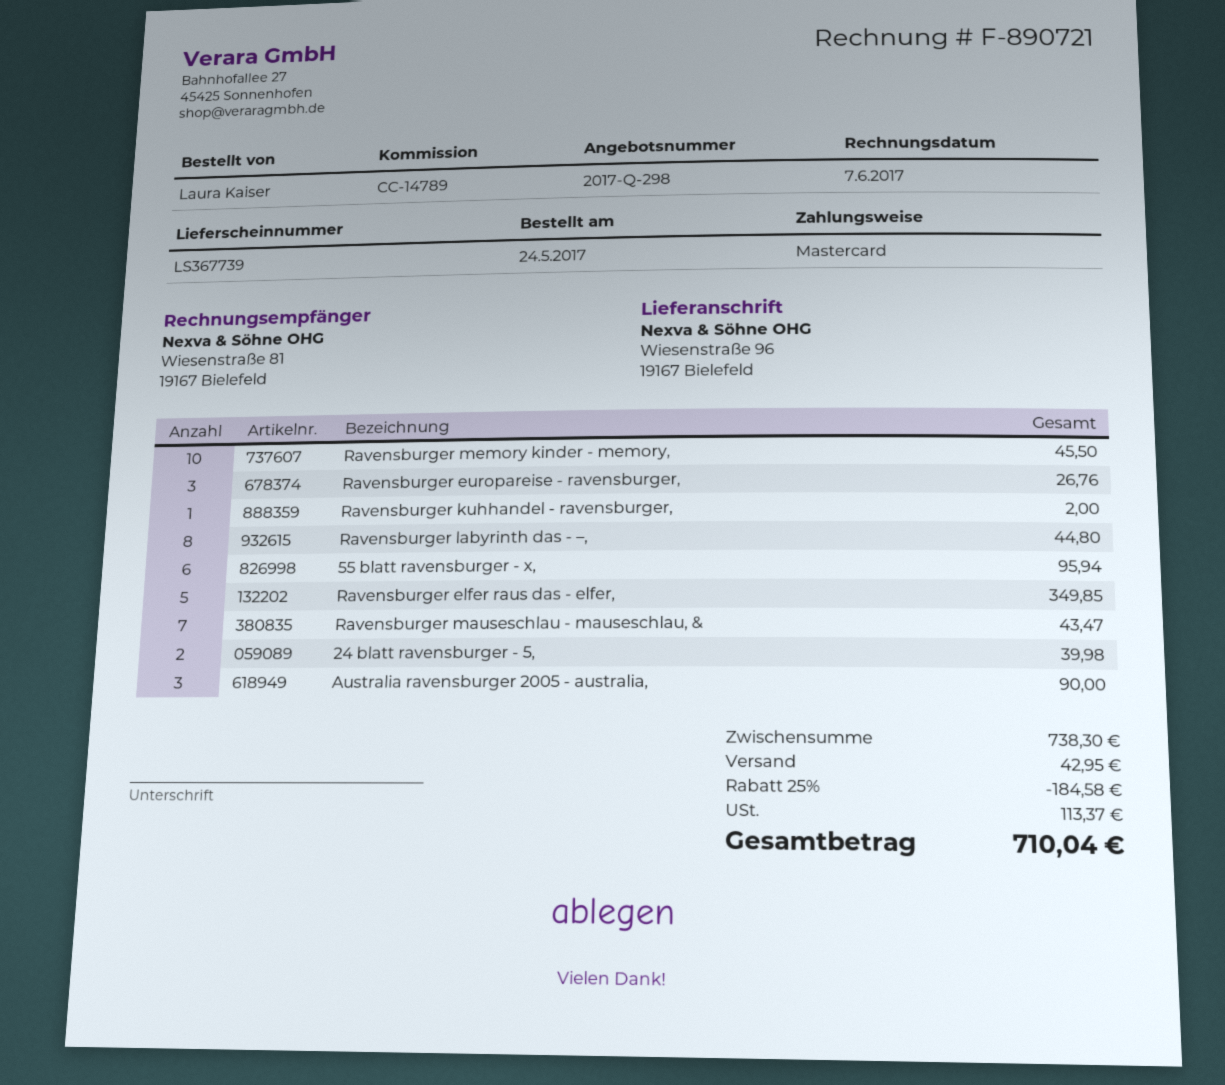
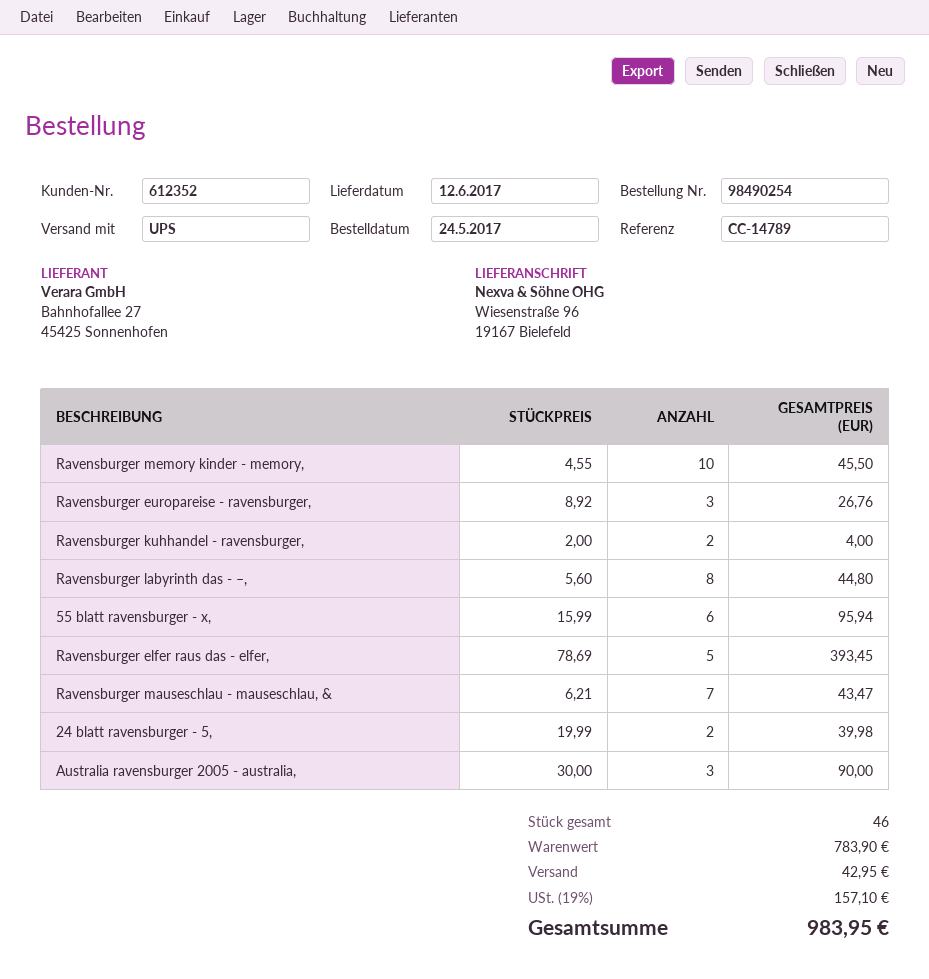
Ravensburger kuhhandel - ravensburger,: 1 for 2.00 -> 2 for 4.00
Ravensburger elfer raus das - elfer,: 5 for 349.85 -> 5 for 393.45
subtotal: 738.30 -> 783.90
discount: 25% = 184.58 -> none
tax: 113.37 -> 157.10
total: 710.04 -> 983.95

